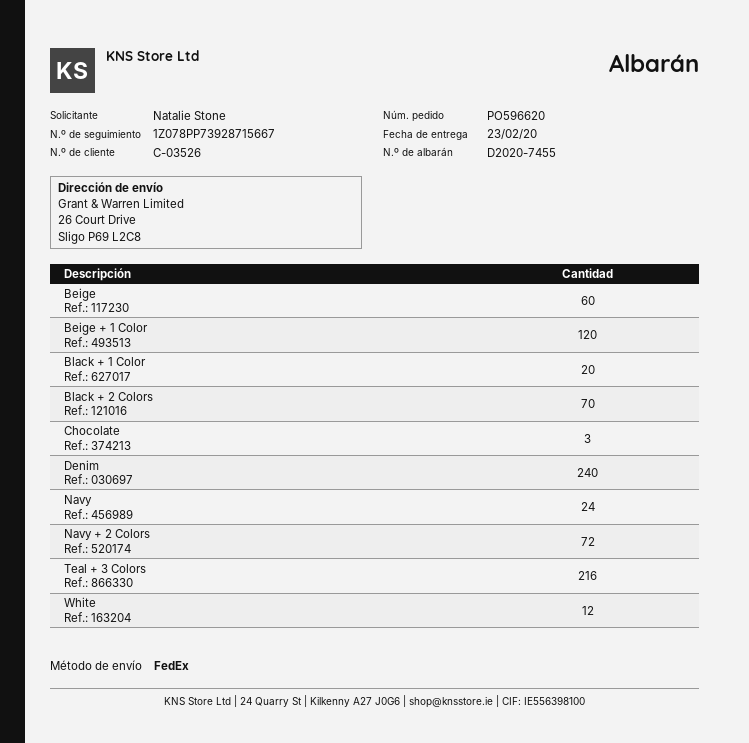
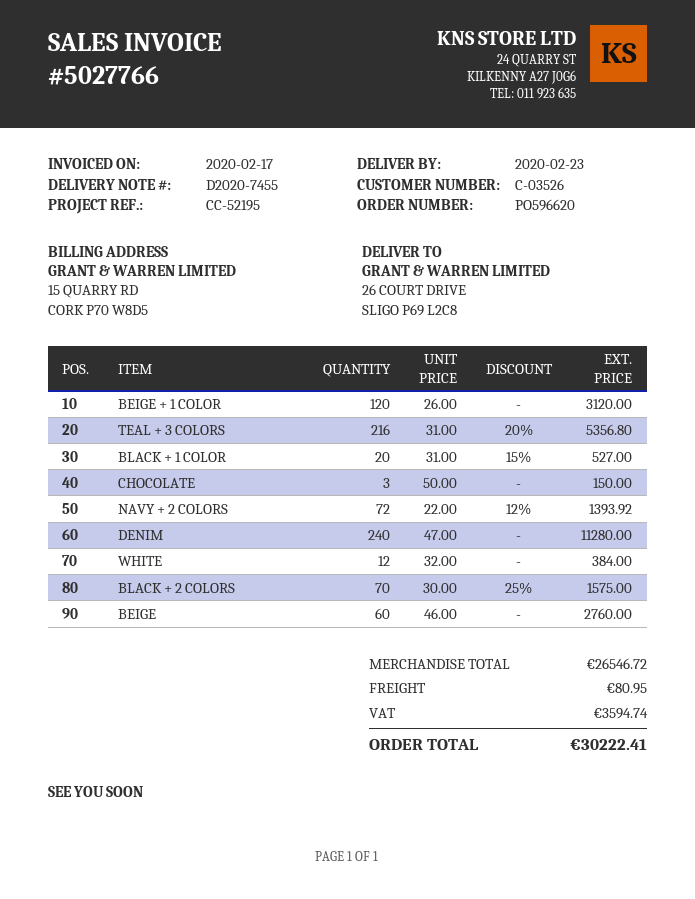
Navy: 24 -> none

